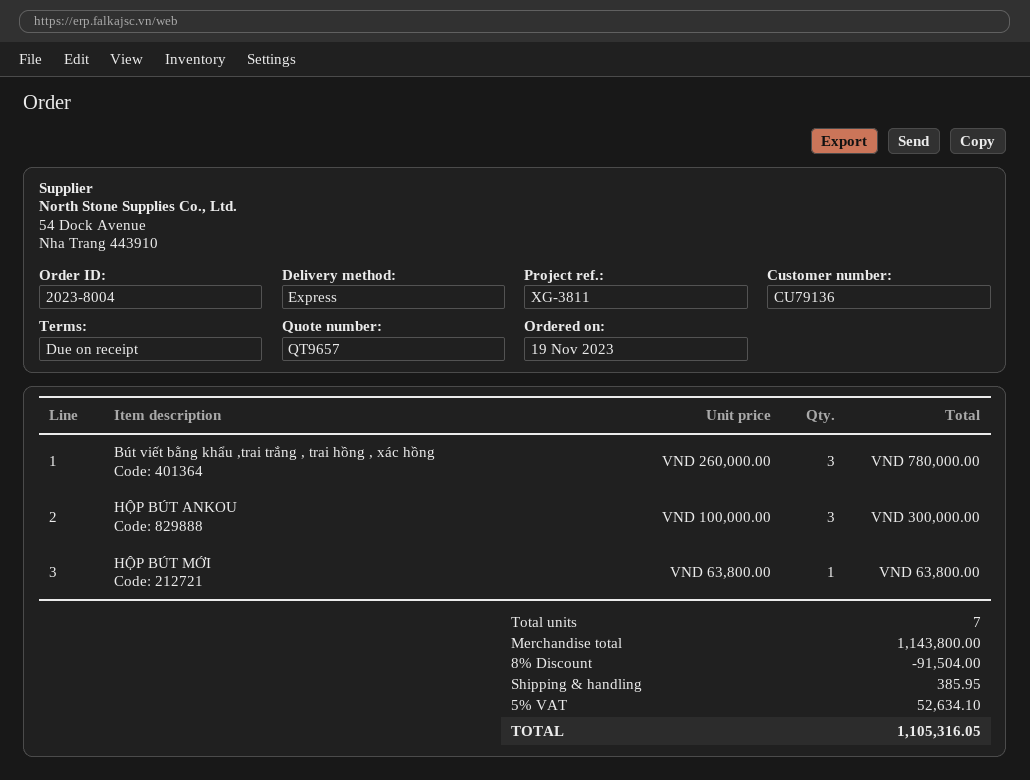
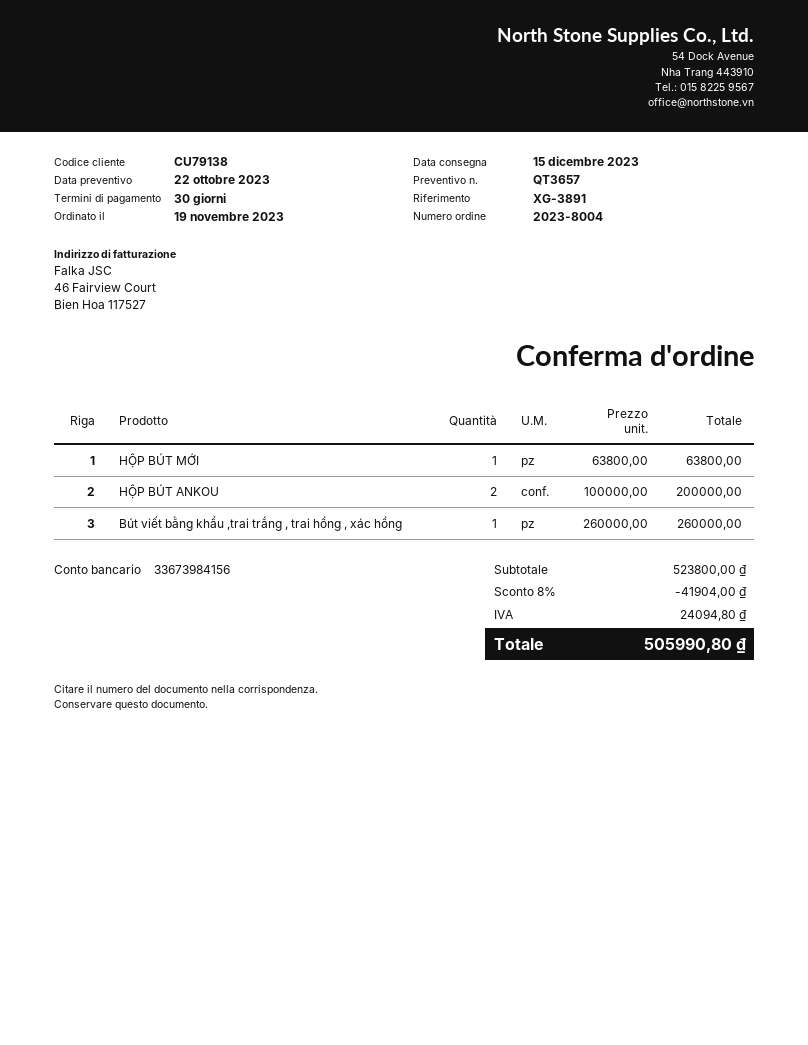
quote number: QT9657 -> QT3657
payment terms: on receipt -> 30 days
customer number: CU79136 -> CU79138
reference: XG-3811 -> XG-3891
Bút viết bằng khẩu ,trai trắng , trai hồng , xác hồng: 3 x 260000.00 = 780000.00 -> 1 x 260000.00 = 260000.00
HỘP BÚT ANKOU: 3 x 100000.00 = 300000.00 -> 2 x 100000.00 = 200000.00
subtotal: 1143800.00 -> 523800.00
discount: 8% = 91504.00 -> 8% = 41904.00
shipping: 385.95 -> none
tax: 52634.10 -> 24094.80
total: 1105316.05 -> 505990.80

